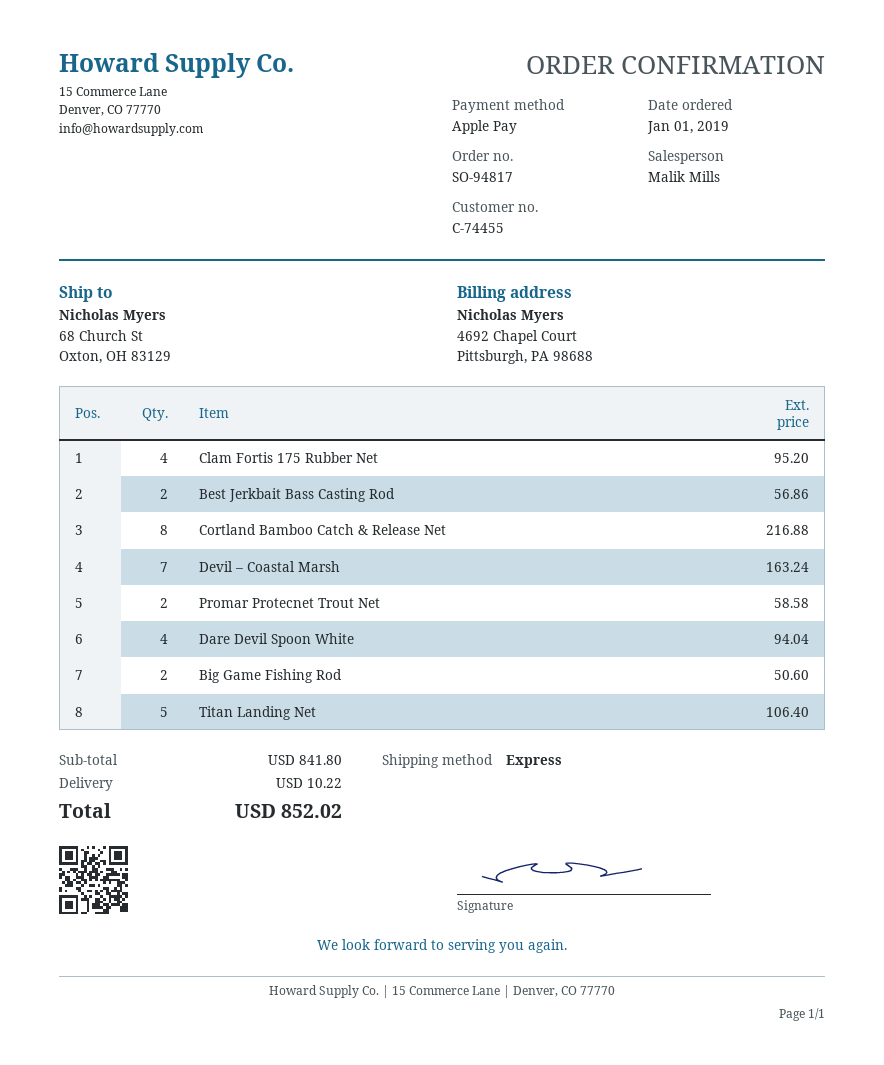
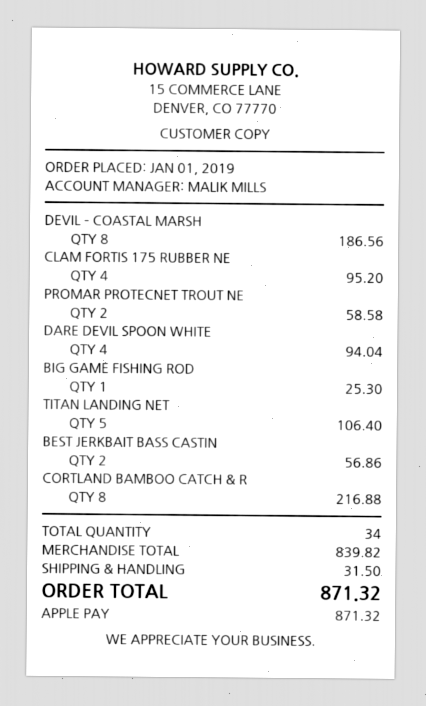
Devil – Coastal Marsh: 7 for 163.24 -> 8 for 186.56
Big Game Fishing Rod: 2 for 50.60 -> 1 for 25.30
subtotal: 841.80 -> 839.82
shipping: 10.22 -> 31.50
total: 852.02 -> 871.32

